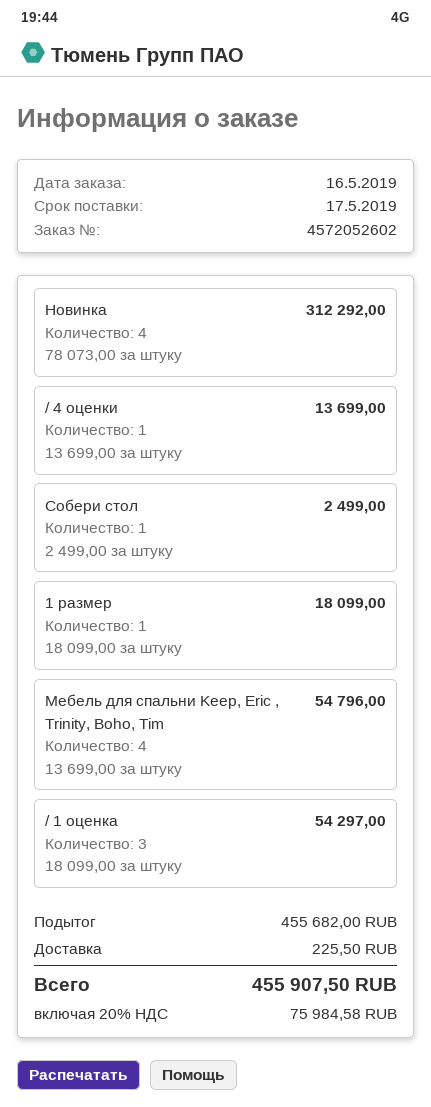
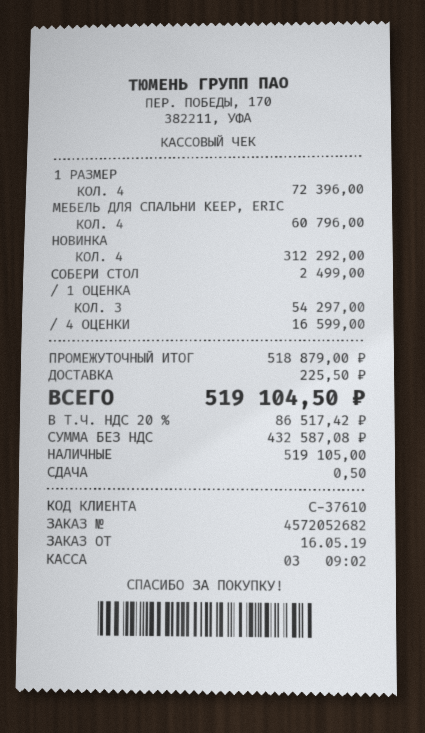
order number: 4572052602 -> 4572052682
/ 4 оценки: 1 for 13699.00 -> 1 for 16599.00
1 размер: 1 for 18099.00 -> 4 for 72396.00
Мебель для спальни Keep, Eric , Trinity, Boho, Tim: 4 for 54796.00 -> 4 for 60796.00
subtotal: 455682.00 -> 518879.00
tax: 20% = 75984.58 -> 20% = 86517.42
total: 455907.50 -> 519104.50

